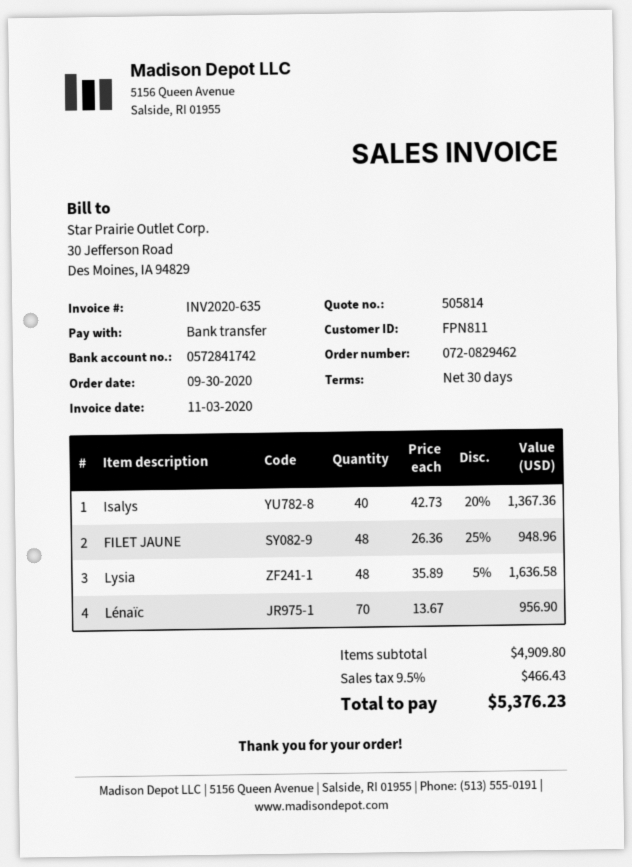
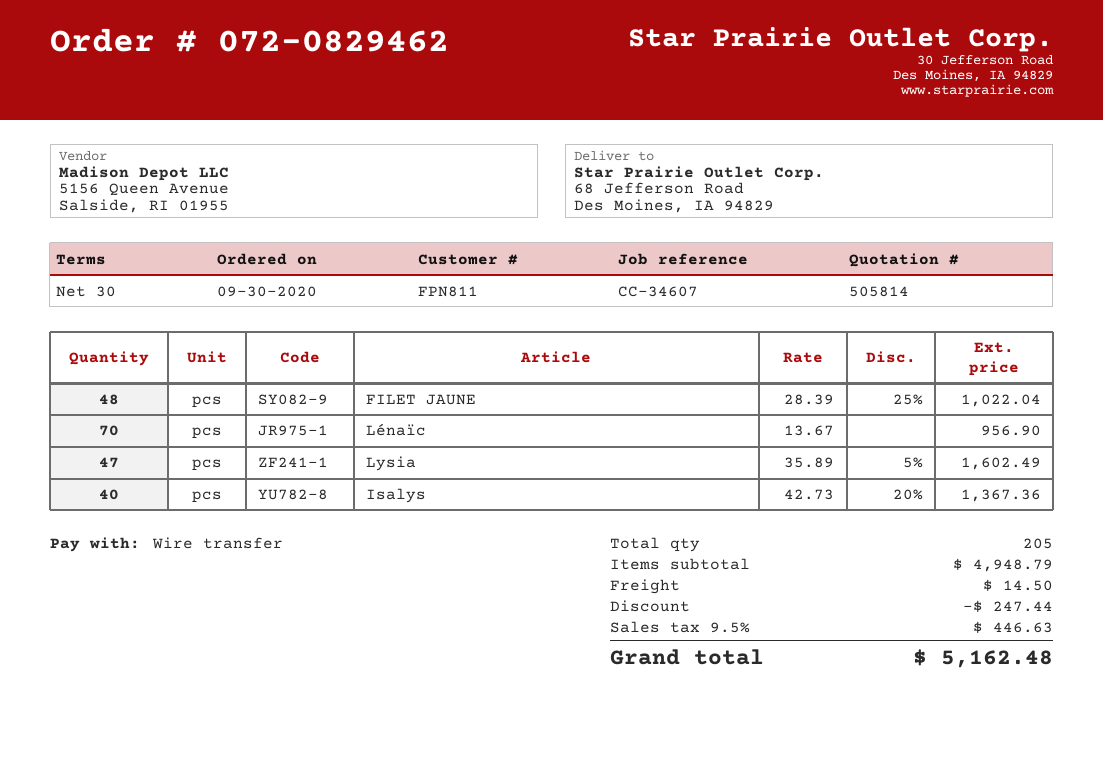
FILET JAUNE: 48 x 26.36 - 25% = 948.96 -> 48 x 28.39 - 25% = 1022.04
Lysia: 48 x 35.89 - 5% = 1636.58 -> 47 x 35.89 - 5% = 1602.49
subtotal: 4909.80 -> 4948.79
discount: none -> 247.44
shipping: none -> 14.50
tax: 9.5% = 466.43 -> 9.5% = 446.63
total: 5376.23 -> 5162.48

